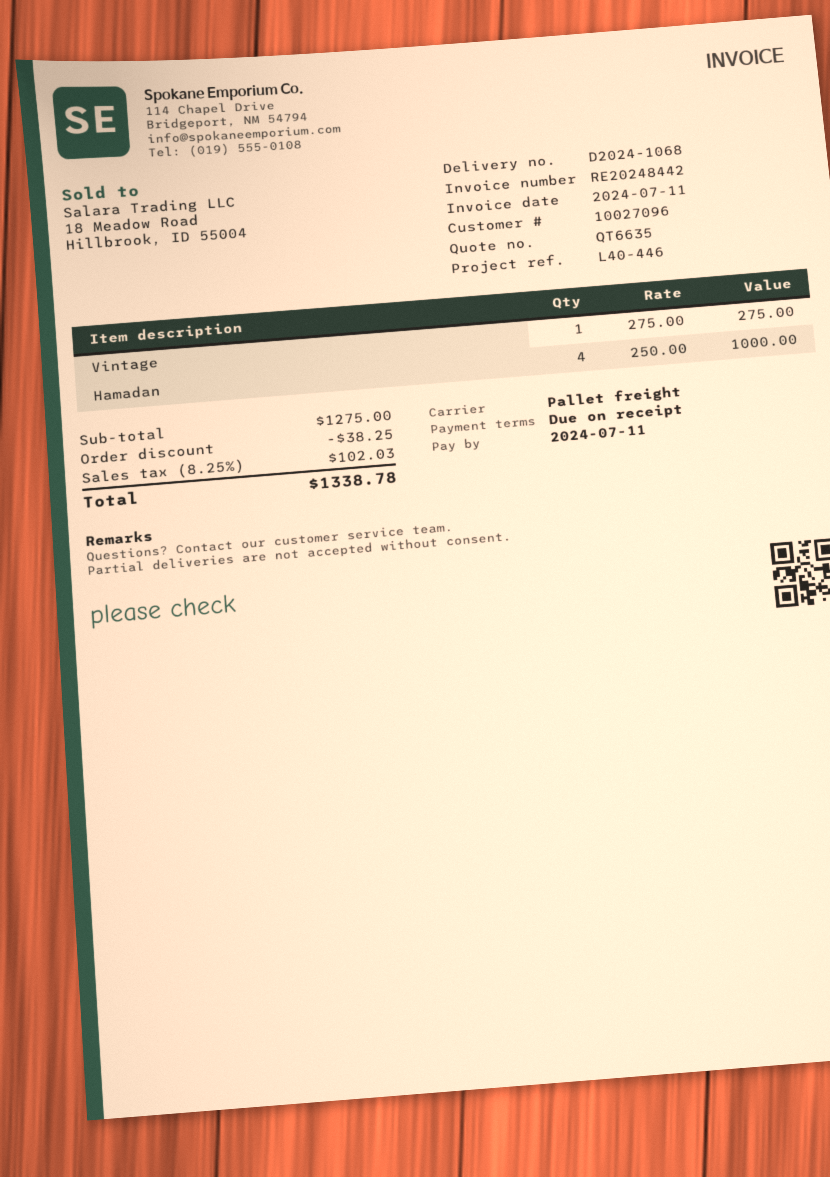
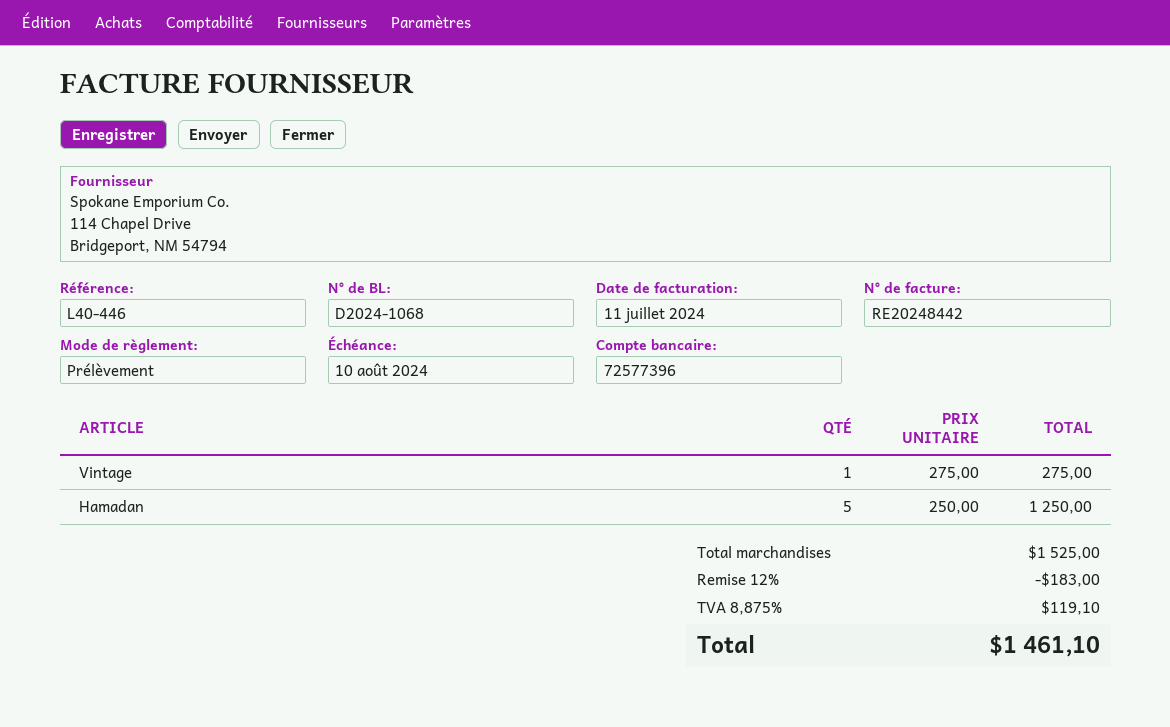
due date: 2024-07-11 -> 2024-08-10
Hamadan: 4 x 250.00 = 1000.00 -> 5 x 250.00 = 1250.00
subtotal: 1275.00 -> 1525.00
discount: 38.25 -> 183.00
tax: 8.25% = 102.03 -> 8.875% = 119.10
total: 1338.78 -> 1461.10

